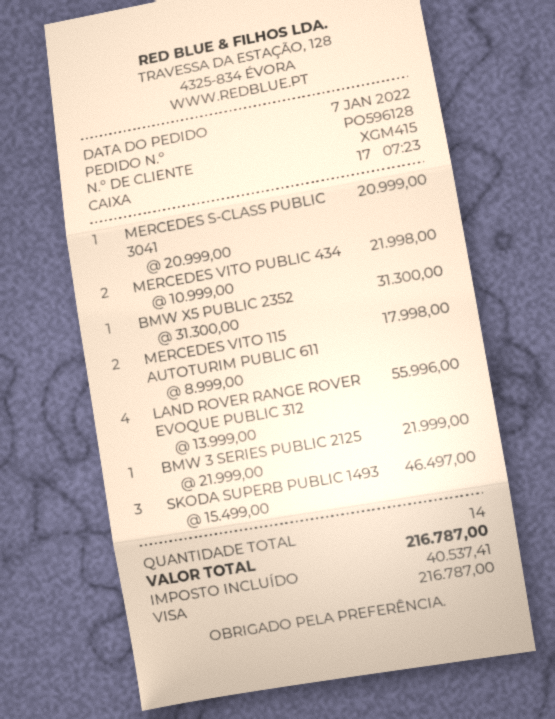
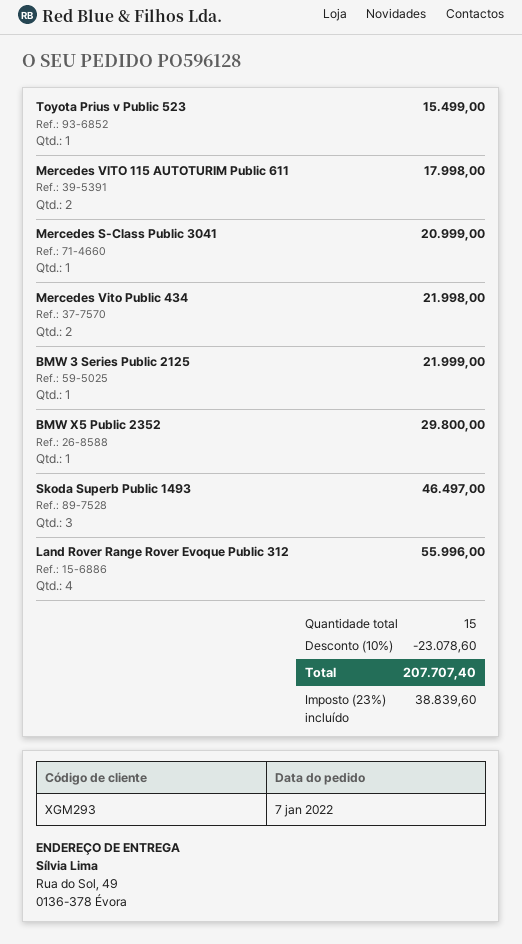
customer number: XGM415 -> XGM293
BMW X5 PUBLIC 2352: 1 for 31300.00 -> 1 for 29800.00
Toyota Prius v Public 523: none -> 1 for 15499.00
total quantity: 14 -> 15
discount: none -> 10% = 23078.60
tax: 40537.41 -> 38839.60
total: 216787.00 -> 207707.40

